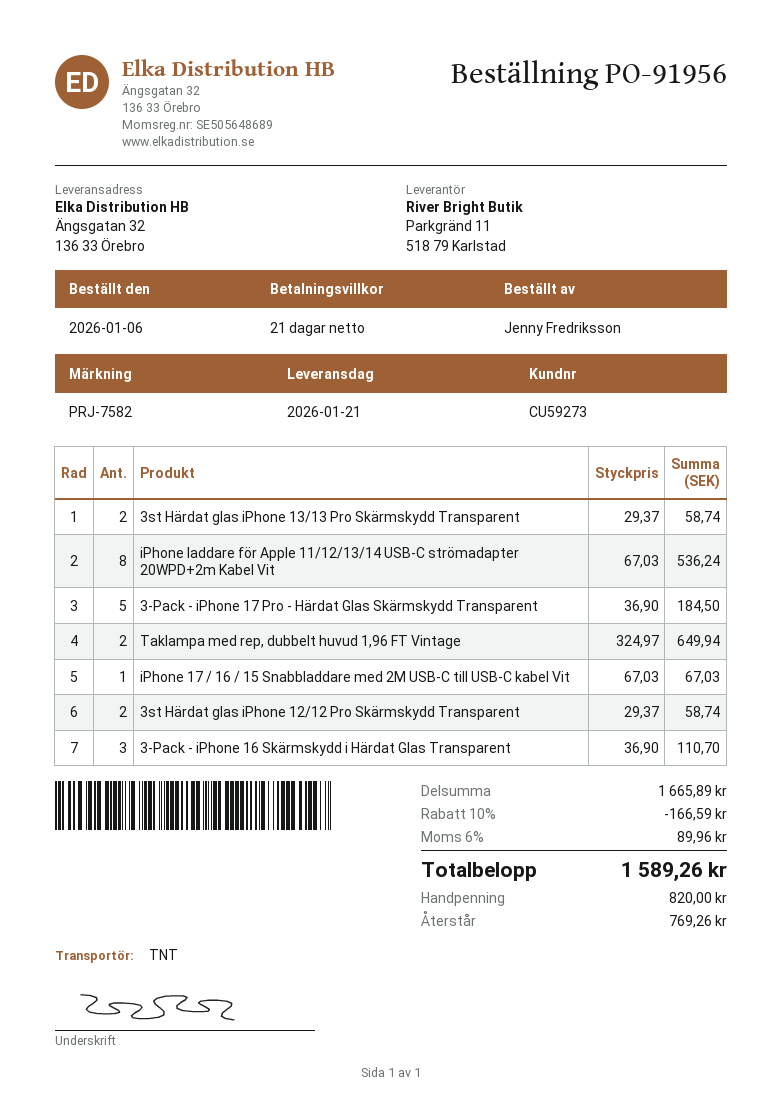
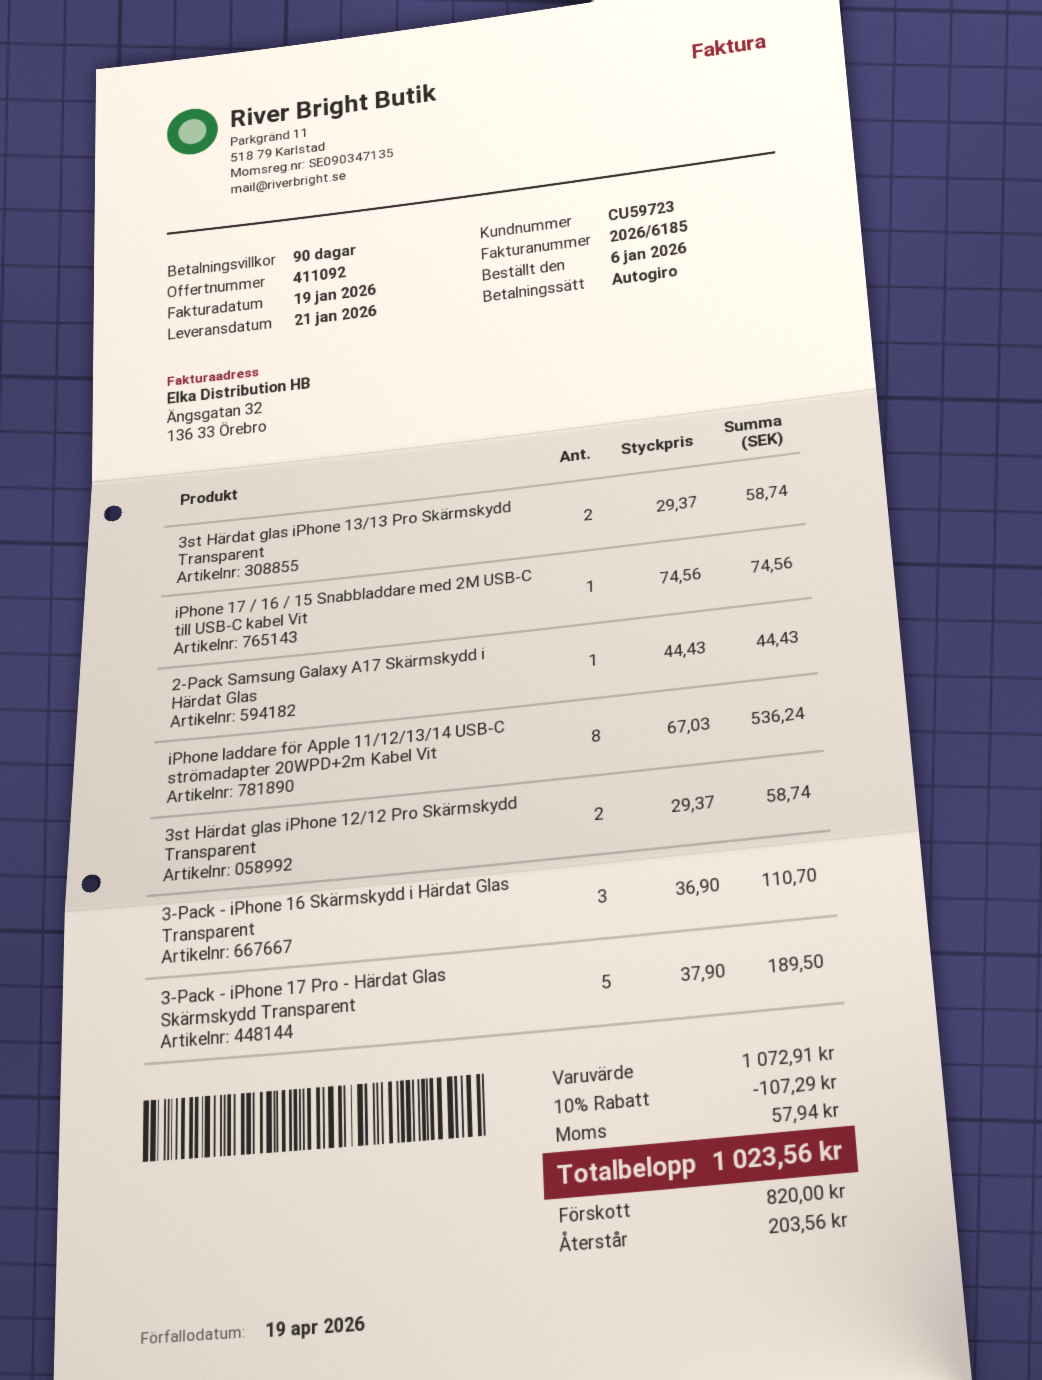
payment terms: 21 days -> 90 days
customer number: CU59273 -> CU59723
3-Pack - iPhone 17 Pro - Härdat Glas Skärmskydd Transparent: 5 x 36.90 = 184.50 -> 5 x 37.90 = 189.50
Taklampa med rep, dubbelt huvud 1,96 FT Vintage: 2 x 324.97 = 649.94 -> none
iPhone 17 / 16 / 15 Snabbladdare med 2M USB-C till USB-C kabel Vit: 1 x 67.03 = 67.03 -> 1 x 74.56 = 74.56
2-Pack Samsung Galaxy A17 Skärmskydd i Härdat Glas: none -> 1 x 44.43 = 44.43
subtotal: 1665.89 -> 1072.91
discount: 10% = 166.59 -> 10% = 107.29
tax: 89.96 -> 57.94
total: 1589.26 -> 1023.56
balance: 769.26 -> 203.56

